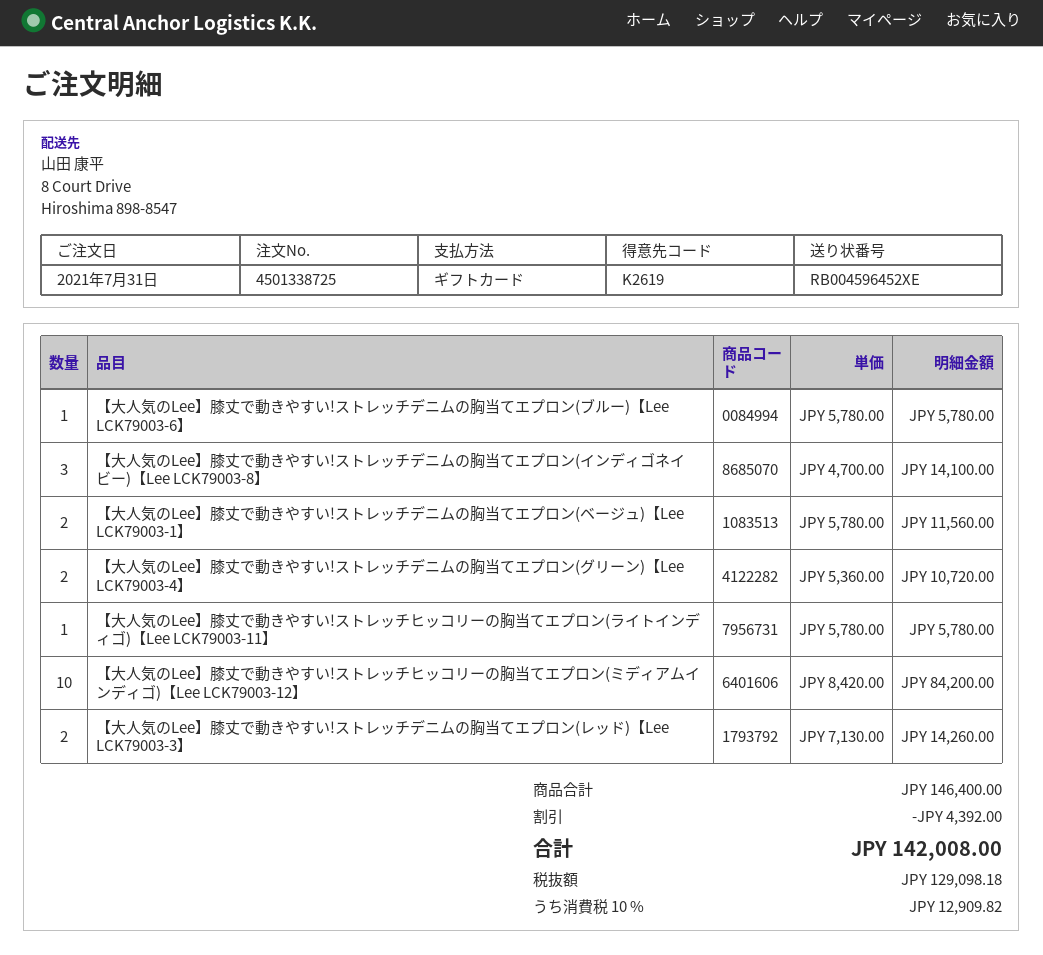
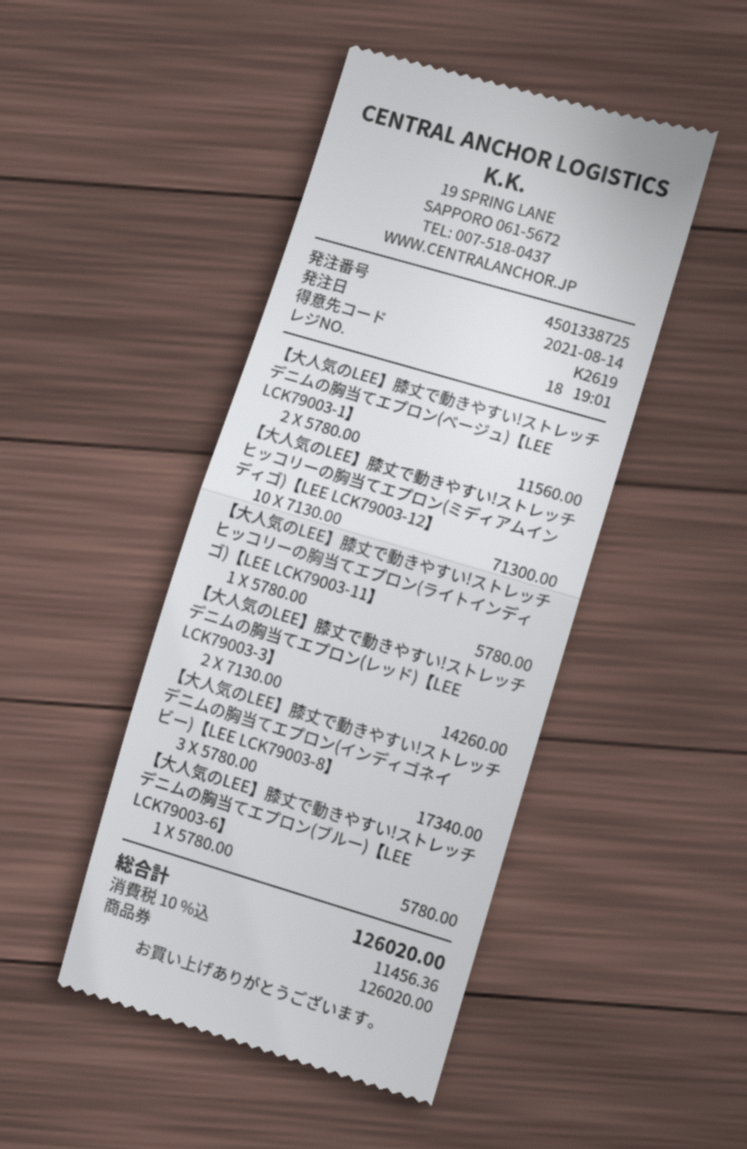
order date: 2021-07-31 -> 2021-08-14
【大人気のLee】膝丈で動きやすい!ストレッチデニムの胸当てエプロン(インディゴネイビー)【Lee LCK79003-8】: 3 x 4700.00 = 14100.00 -> 3 x 5780.00 = 17340.00
【大人気のLee】膝丈で動きやすい!ストレッチデニムの胸当てエプロン(グリーン)【Lee LCK79003-4】: 2 x 5360.00 = 10720.00 -> none
【大人気のLee】膝丈で動きやすい!ストレッチヒッコリーの胸当てエプロン(ミディアムインディゴ)【Lee LCK79003-12】: 10 x 8420.00 = 84200.00 -> 10 x 7130.00 = 71300.00
discount: 4392.00 -> none
tax: 10% = 12909.82 -> 10% = 11456.36
total: 142008.00 -> 126020.00

